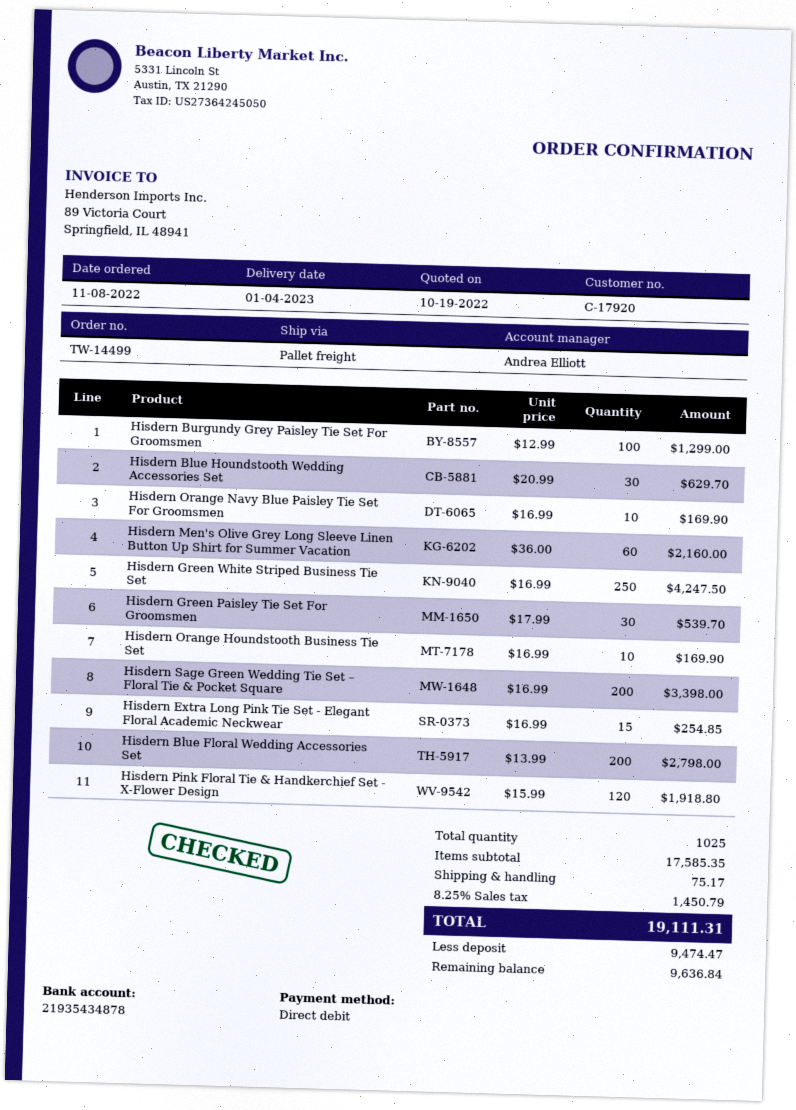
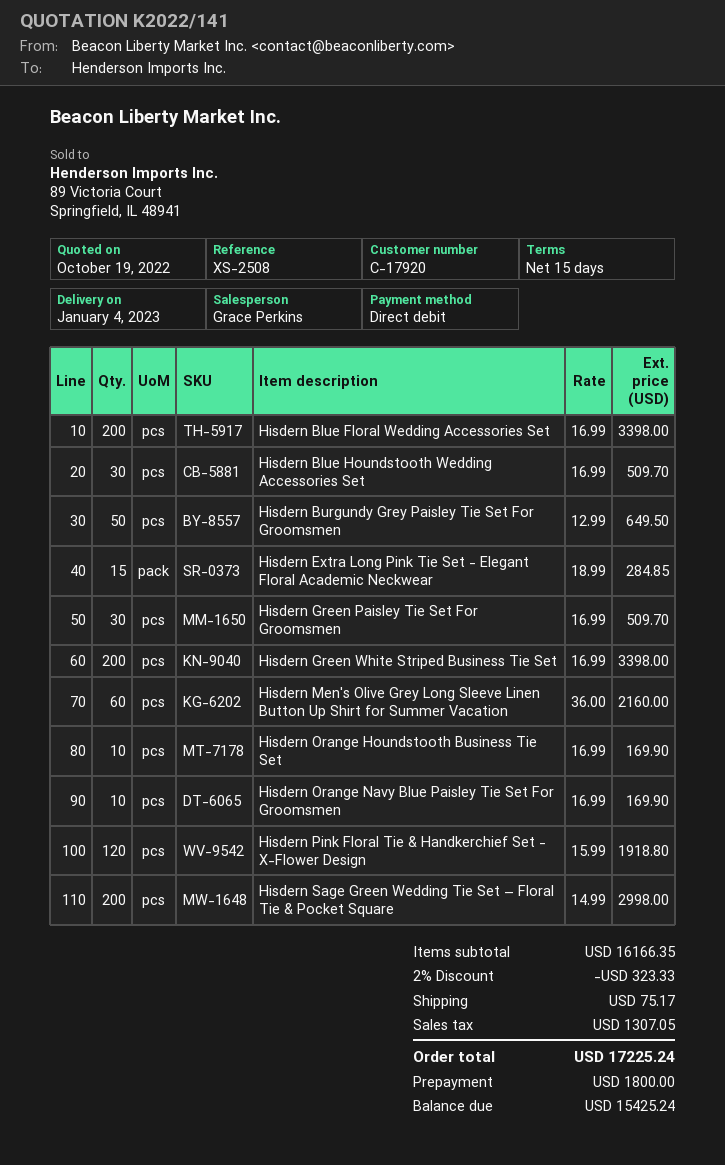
sales rep: Andrea Elliott -> Grace Perkins
Hisdern Burgundy Grey Paisley Tie Set For Groomsmen: 100 x 12.99 = 1299.00 -> 50 x 12.99 = 649.50
Hisdern Blue Houndstooth Wedding Accessories Set: 30 x 20.99 = 629.70 -> 30 x 16.99 = 509.70
Hisdern Green White Striped Business Tie Set: 250 x 16.99 = 4247.50 -> 200 x 16.99 = 3398.00
Hisdern Green Paisley Tie Set For Groomsmen: 30 x 17.99 = 539.70 -> 30 x 16.99 = 509.70
Hisdern Sage Green Wedding Tie Set – Floral Tie & Pocket Square: 200 x 16.99 = 3398.00 -> 200 x 14.99 = 2998.00
Hisdern Extra Long Pink Tie Set - Elegant Floral Academic Neckwear: 15 x 16.99 = 254.85 -> 15 x 18.99 = 284.85
Hisdern Blue Floral Wedding Accessories Set: 200 x 13.99 = 2798.00 -> 200 x 16.99 = 3398.00
subtotal: 17585.35 -> 16166.35
discount: none -> 2% = 323.33
tax: 1450.79 -> 1307.05
total: 19111.31 -> 17225.24
deposit: 9474.47 -> 1800.00
balance: 9636.84 -> 15425.24

